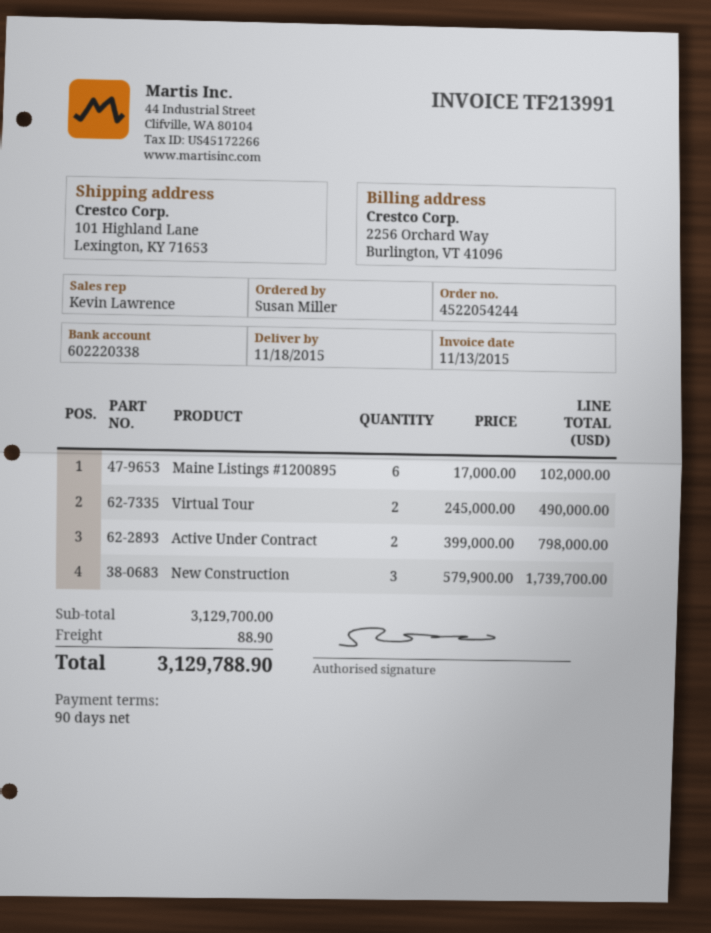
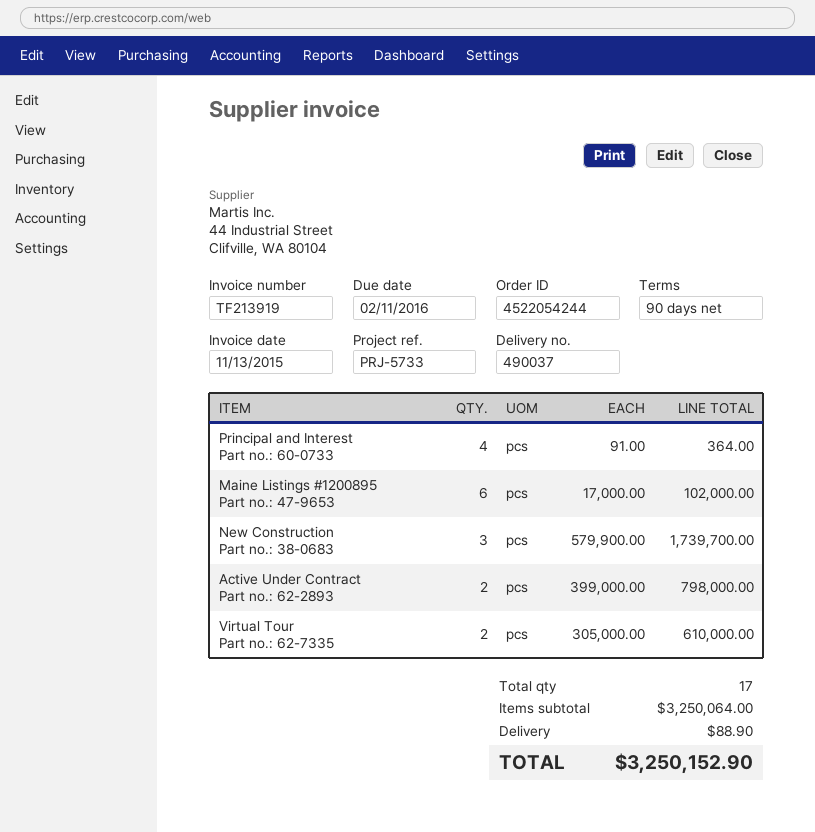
invoice number: TF213991 -> TF213919
Virtual Tour: 2 x 245000.00 = 490000.00 -> 2 x 305000.00 = 610000.00
Principal and Interest: none -> 4 x 91.00 = 364.00
subtotal: 3129700.00 -> 3250064.00
total: 3129788.90 -> 3250152.90

